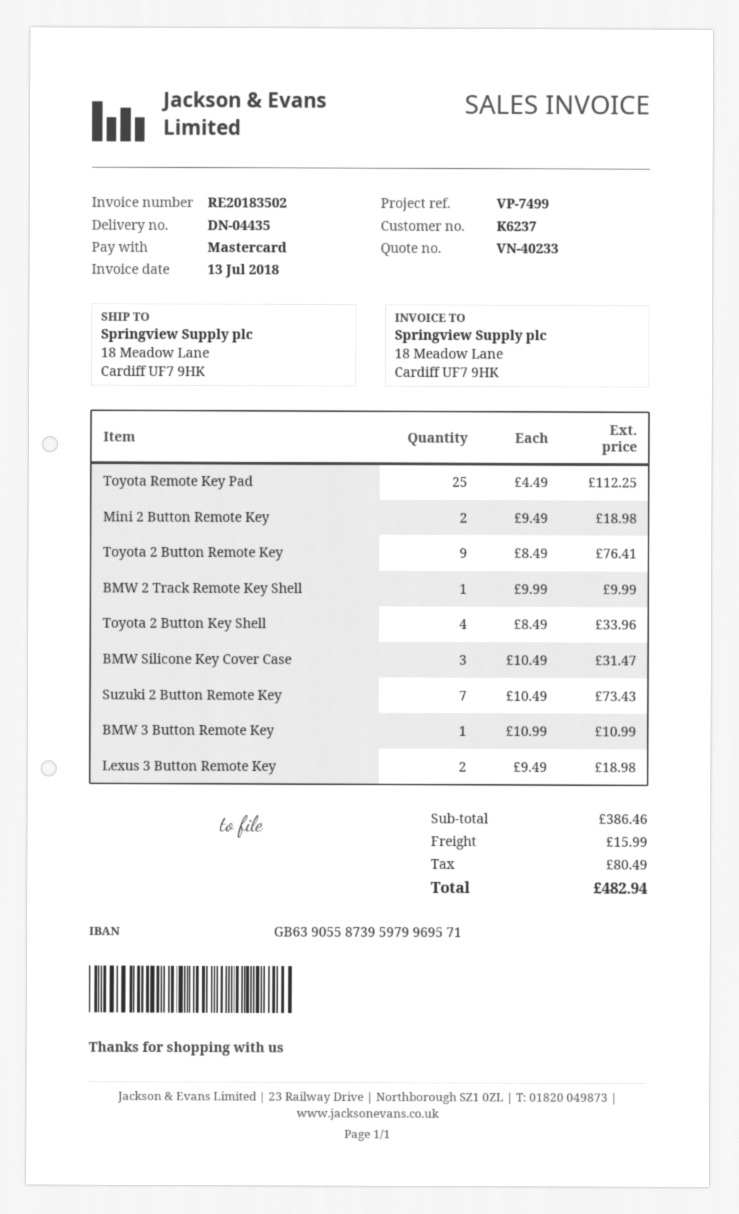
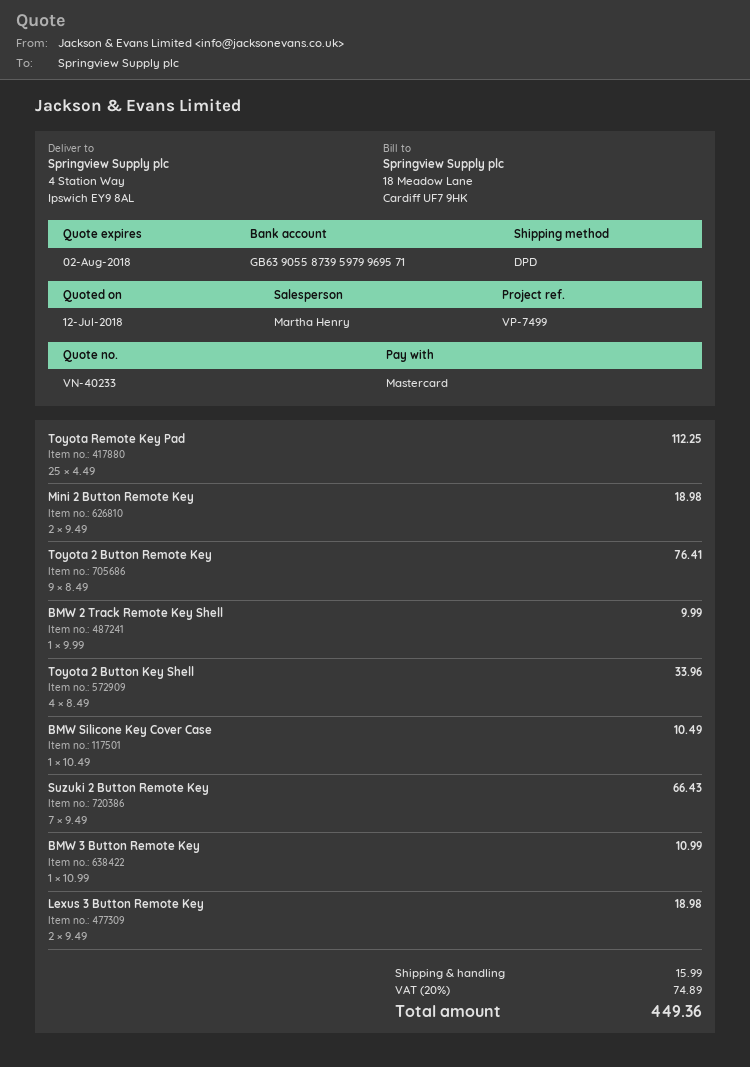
ship to: 18 Meadow Lane, Cardiff UF7 9HK -> 4 Station Way, Ipswich EY9 8AL
BMW Silicone Key Cover Case: 3 x 10.49 = 31.47 -> 1 x 10.49 = 10.49
Suzuki 2 Button Remote Key: 7 x 10.49 = 73.43 -> 7 x 9.49 = 66.43
tax: 80.49 -> 74.89
total: 482.94 -> 449.36

